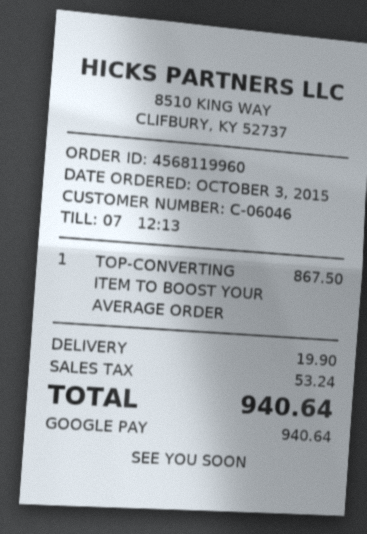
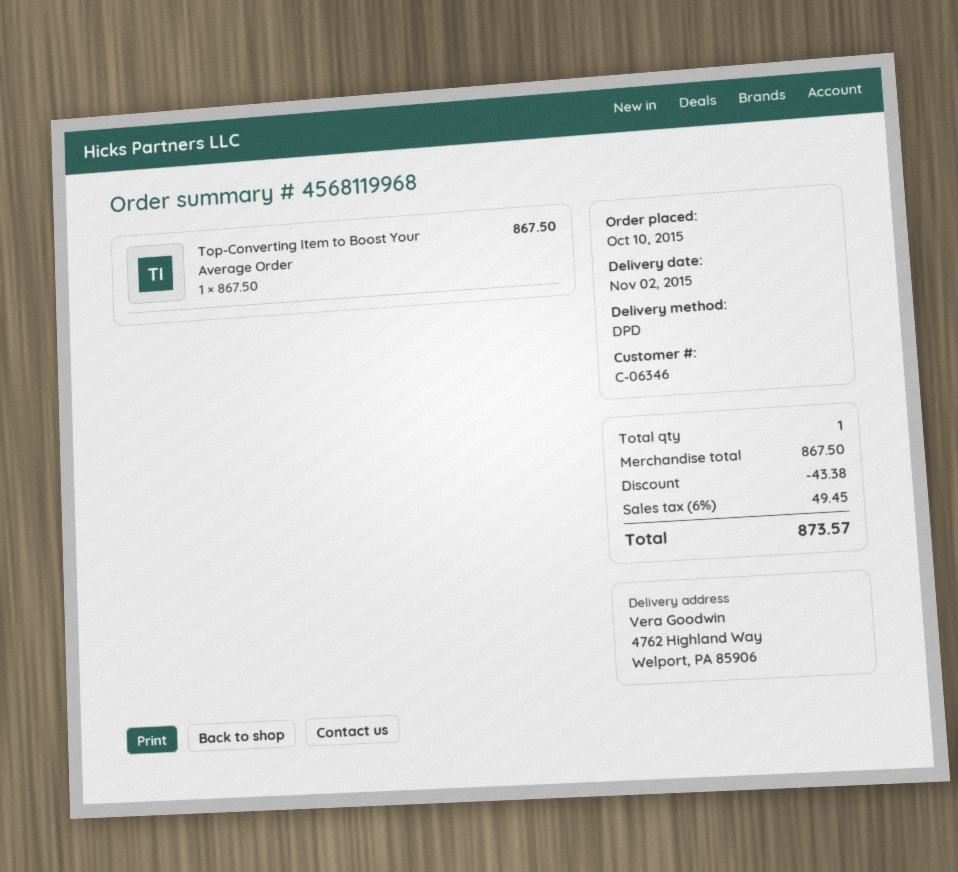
order number: 4568119960 -> 4568119968
order date: 2015-10-03 -> 2015-10-10
customer number: C-06046 -> C-06346
discount: none -> 43.38
shipping: 19.90 -> none
tax: 53.24 -> 49.45
total: 940.64 -> 873.57

